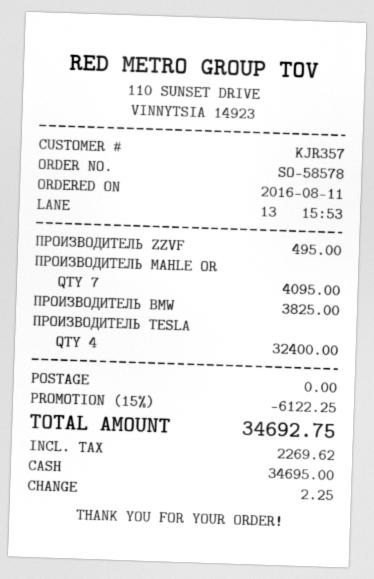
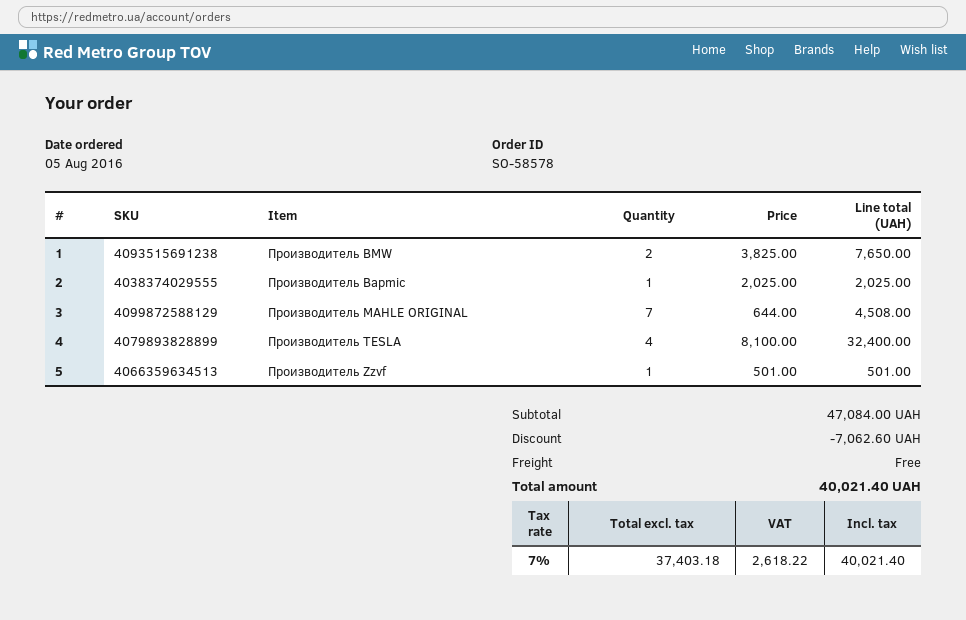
order date: 2016-08-11 -> 2016-08-05
ПРОИЗВОДИТЕЛЬ ZZVF: 1 for 495.00 -> 1 for 501.00
ПРОИЗВОДИТЕЛЬ MAHLE OR: 7 for 4095.00 -> 7 for 4508.00
ПРОИЗВОДИТЕЛЬ BMW: 1 for 3825.00 -> 2 for 7650.00
Производитель Bapmic: none -> 1 for 2025.00
discount: 6122.25 -> 7062.60
tax: 2269.62 -> 2618.22
total: 34692.75 -> 40021.40

